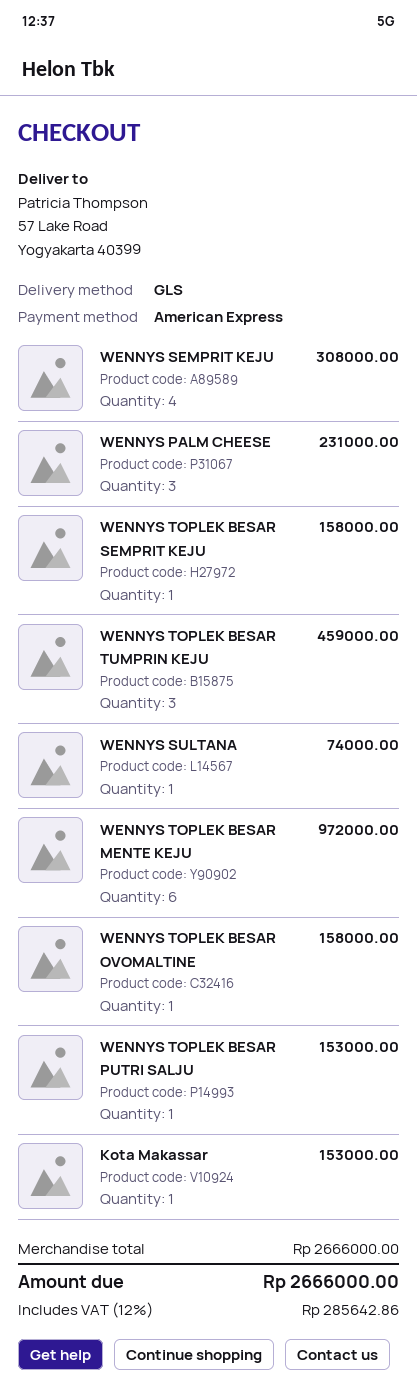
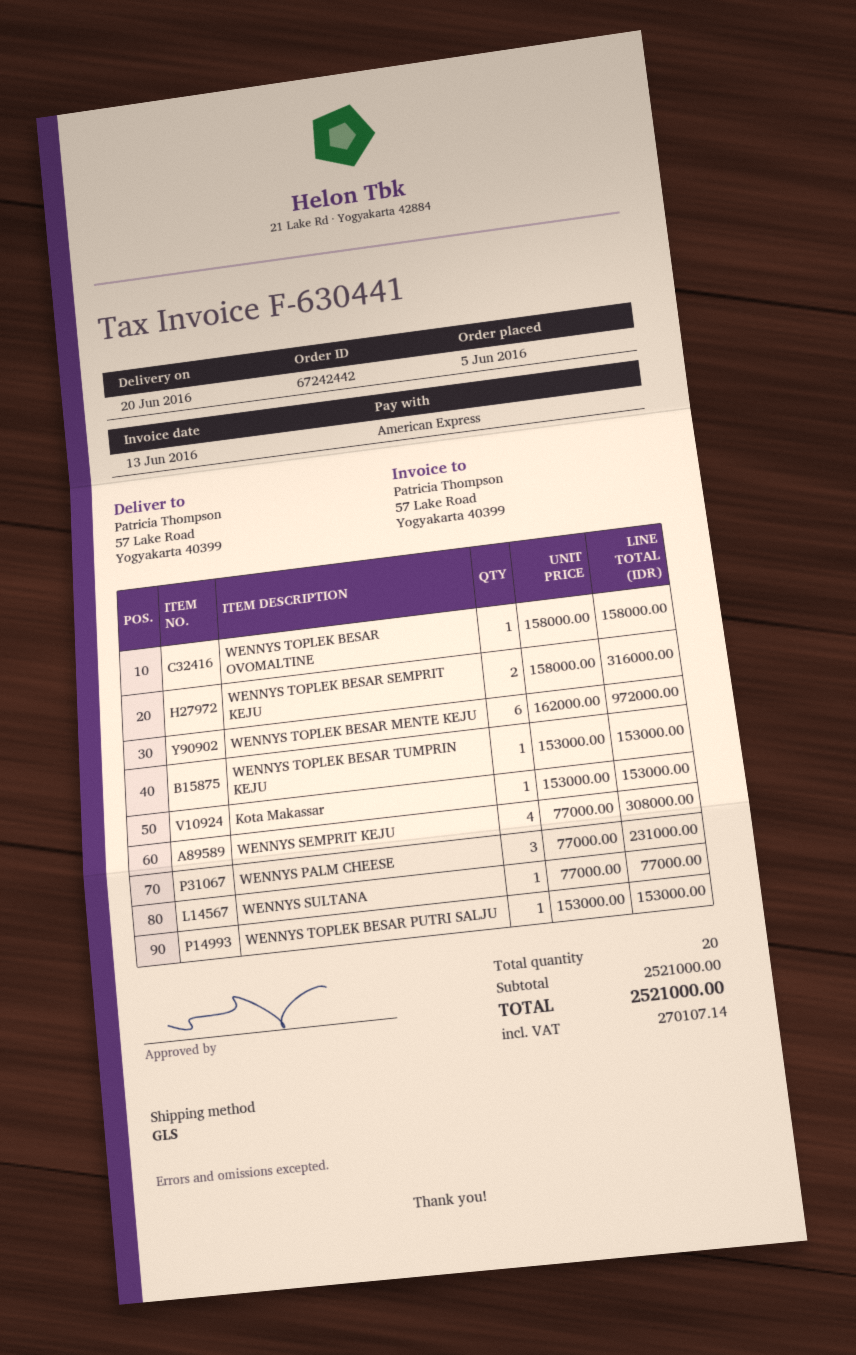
WENNYS TOPLEK BESAR SEMPRIT KEJU: 1 for 158000.00 -> 2 for 316000.00
WENNYS TOPLEK BESAR TUMPRIN KEJU: 3 for 459000.00 -> 1 for 153000.00
WENNYS SULTANA: 1 for 74000.00 -> 1 for 77000.00
subtotal: 2666000.00 -> 2521000.00
tax: 285642.86 -> 270107.14
total: 2666000.00 -> 2521000.00

